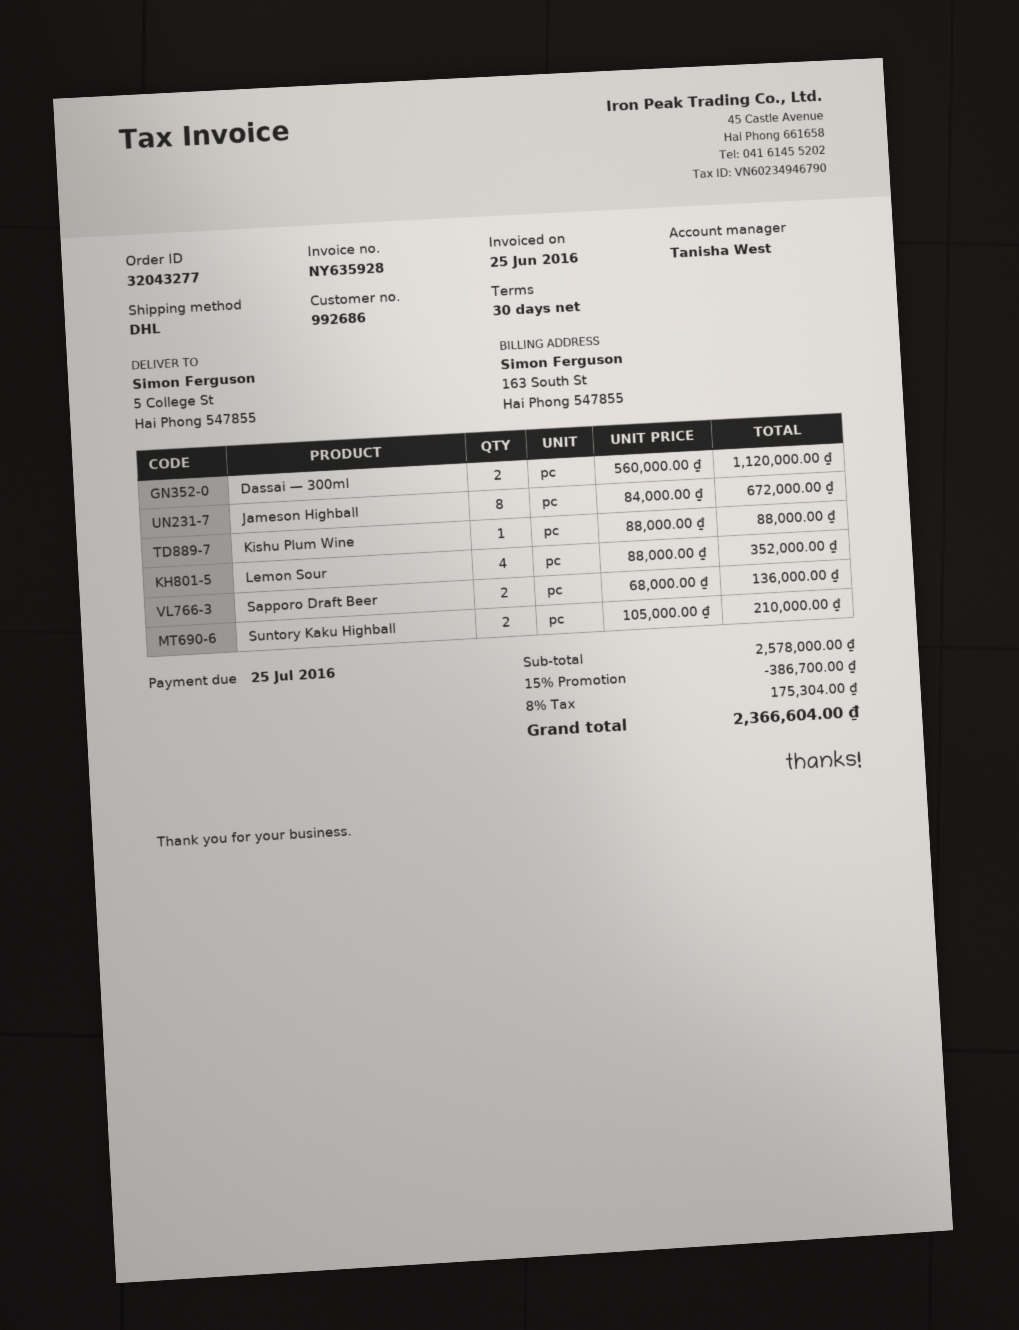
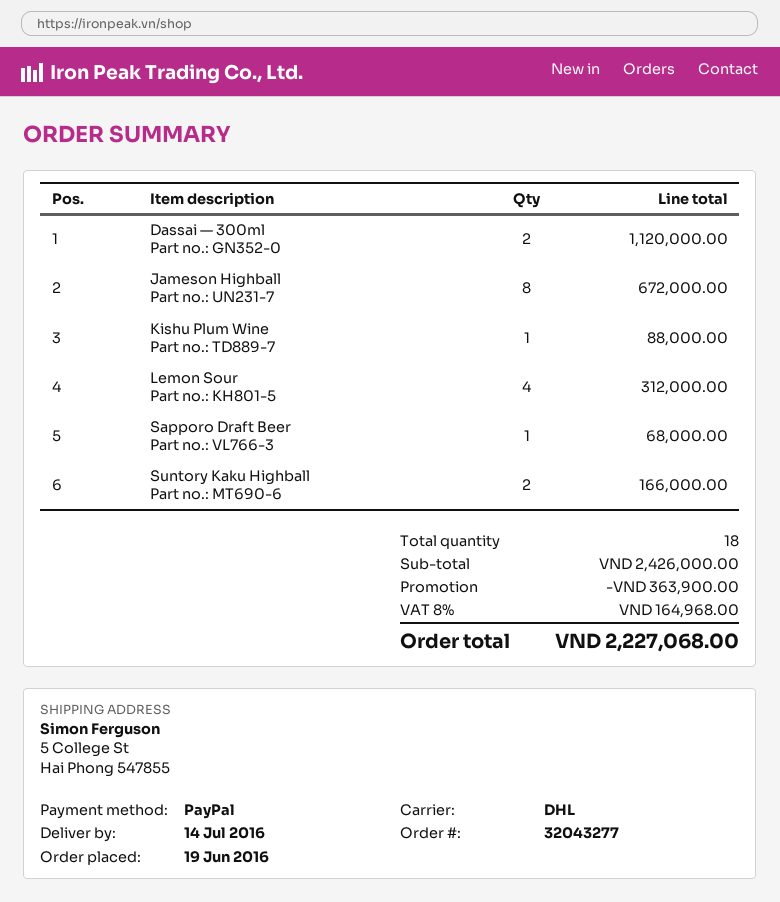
Lemon Sour: 4 for 352000.00 -> 4 for 312000.00
Sapporo Draft Beer: 2 for 136000.00 -> 1 for 68000.00
Suntory Kaku Highball: 2 for 210000.00 -> 2 for 166000.00
subtotal: 2578000.00 -> 2426000.00
discount: 386700.00 -> 363900.00
tax: 8% = 175304.00 -> 8% = 164968.00
total: 2366604.00 -> 2227068.00

